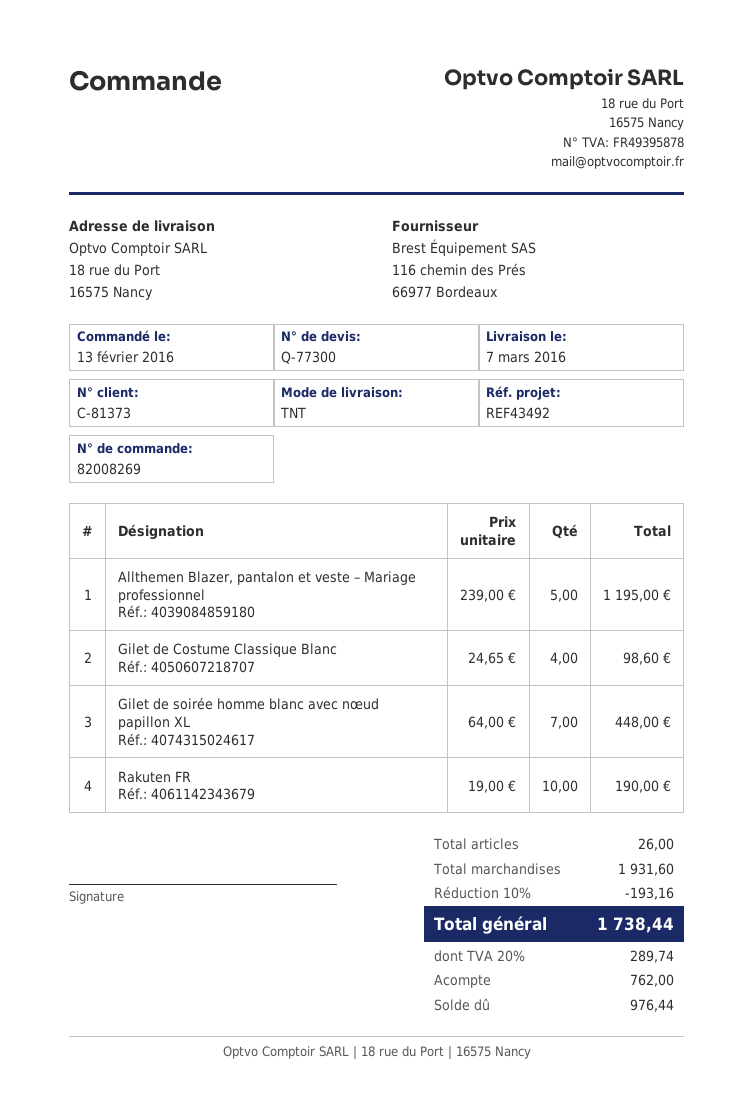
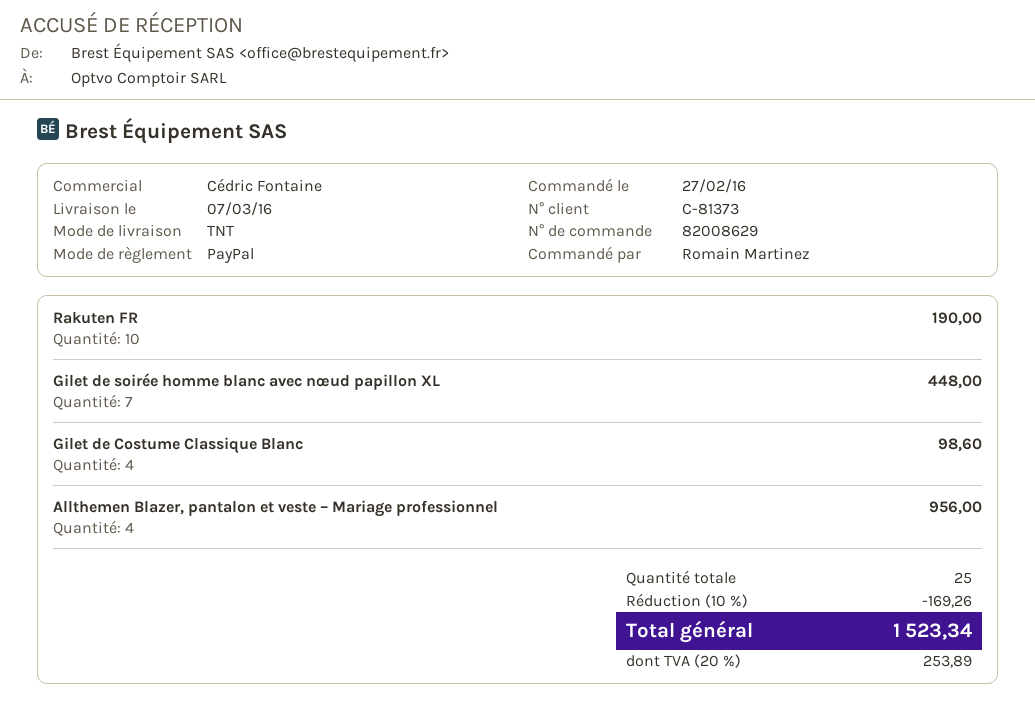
order number: 82008269 -> 82008629
order date: 2016-02-13 -> 2016-02-27
Allthemen Blazer, pantalon et veste – Mariage professionnel: 5 for 1195.00 -> 4 for 956.00
total quantity: 26 -> 25
discount: 10% = 193.16 -> 10% = 169.26
tax: 20% = 289.74 -> 20% = 253.89
total: 1738.44 -> 1523.34

